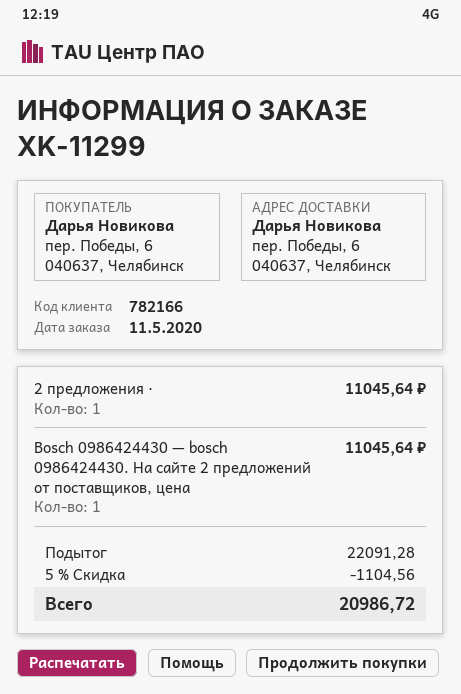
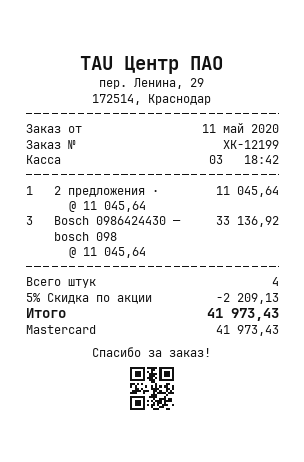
order number: XK-11299 -> XK-12199
Bosch 0986424430 — bosch 0986424430. На сайте 2 предложений от поставщиков, цена: 1 for 11045.64 -> 3 for 33136.92
discount: 5% = 1104.56 -> 5% = 2209.13
total: 20986.72 -> 41973.43

